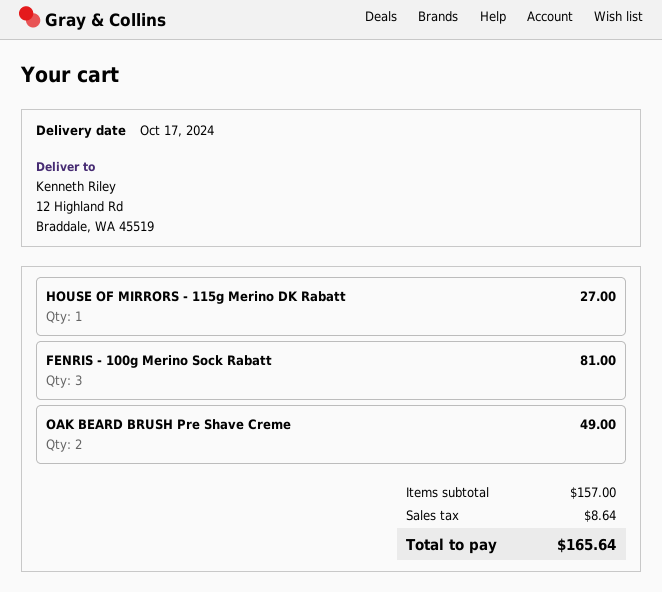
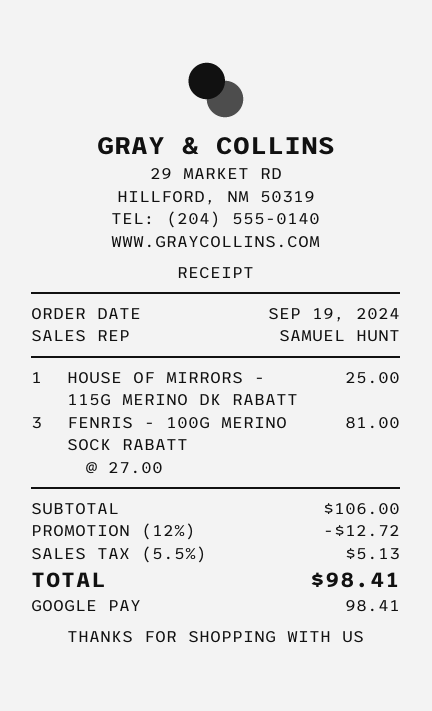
HOUSE OF MIRRORS - 115g Merino DK Rabatt: 1 for 27.00 -> 1 for 25.00
OAK BEARD BRUSH Pre Shave Creme: 2 for 49.00 -> none
subtotal: 157.00 -> 106.00
discount: none -> 12% = 12.72
tax: 8.64 -> 5.13
total: 165.64 -> 98.41

